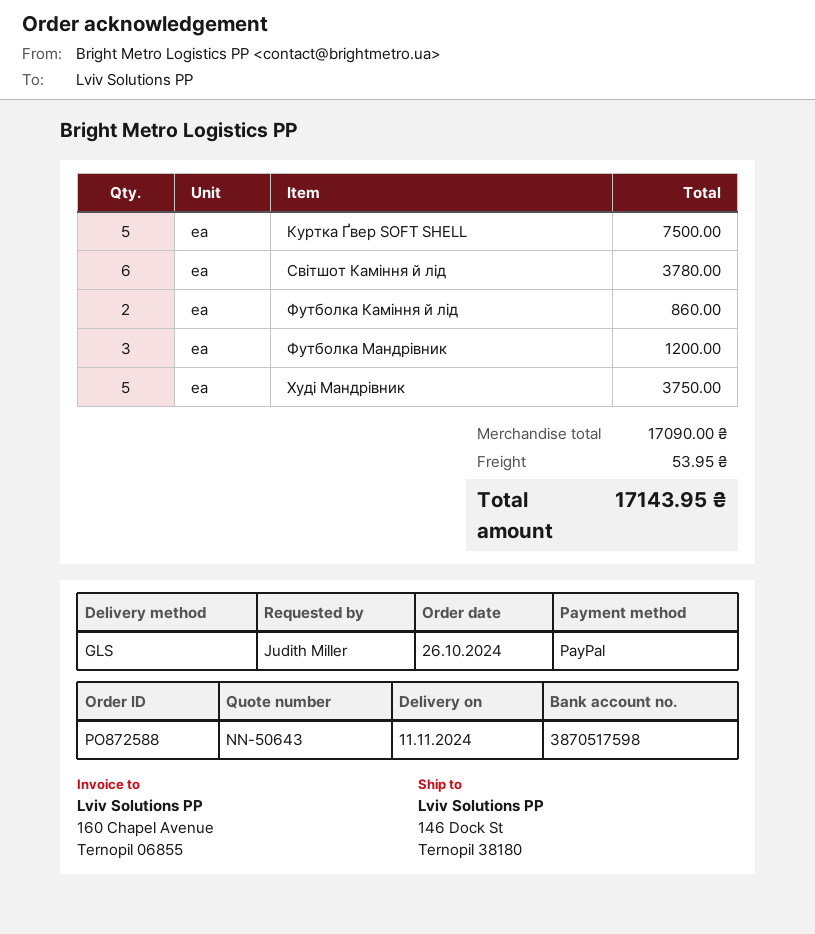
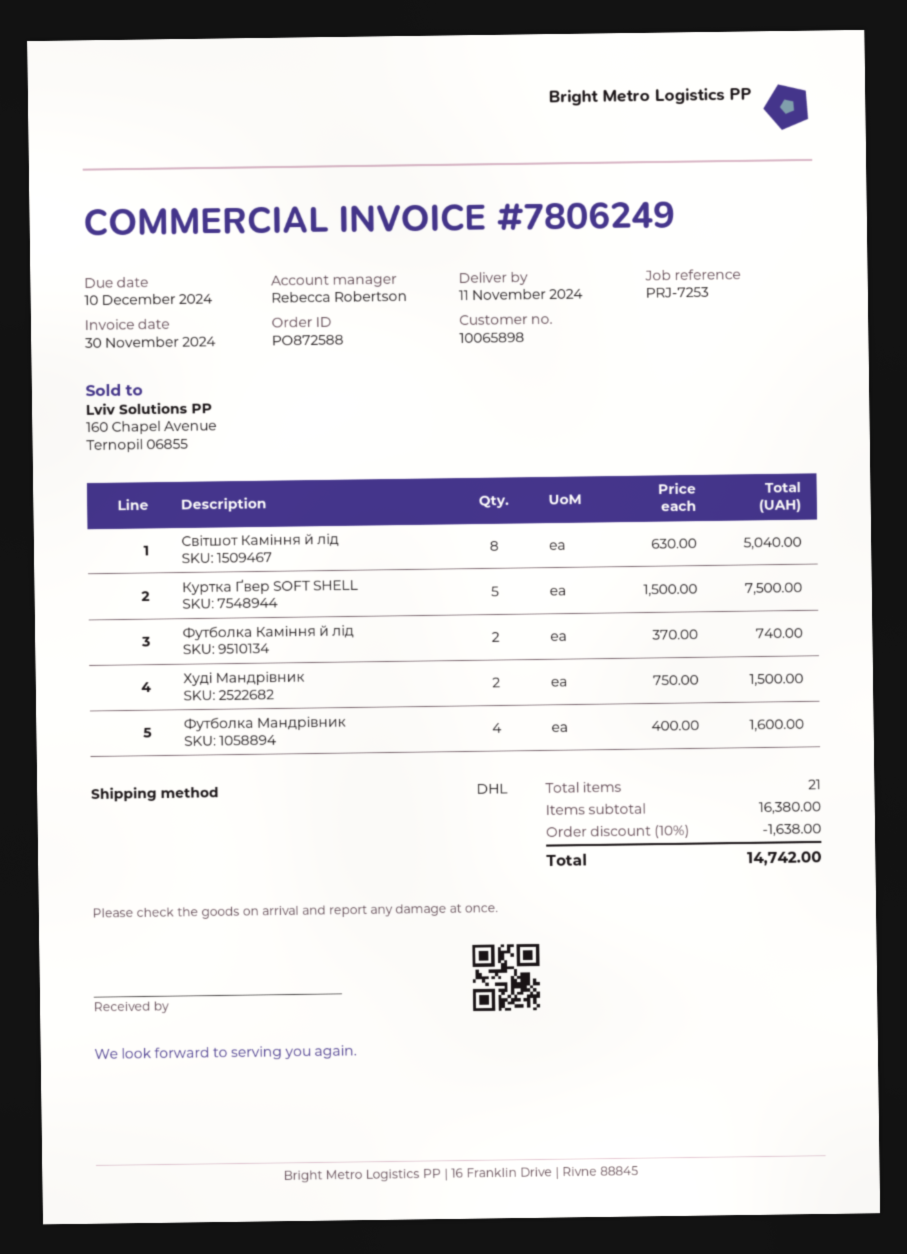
shipping method: GLS -> DHL
Світшот Каміння й лід: 6 for 3780.00 -> 8 for 5040.00
Футболка Каміння й лід: 2 for 860.00 -> 2 for 740.00
Футболка Мандрівник: 3 for 1200.00 -> 4 for 1600.00
Худі Мандрівник: 5 for 3750.00 -> 2 for 1500.00
subtotal: 17090.00 -> 16380.00
discount: none -> 10% = 1638.00
shipping: 53.95 -> none
total: 17143.95 -> 14742.00

